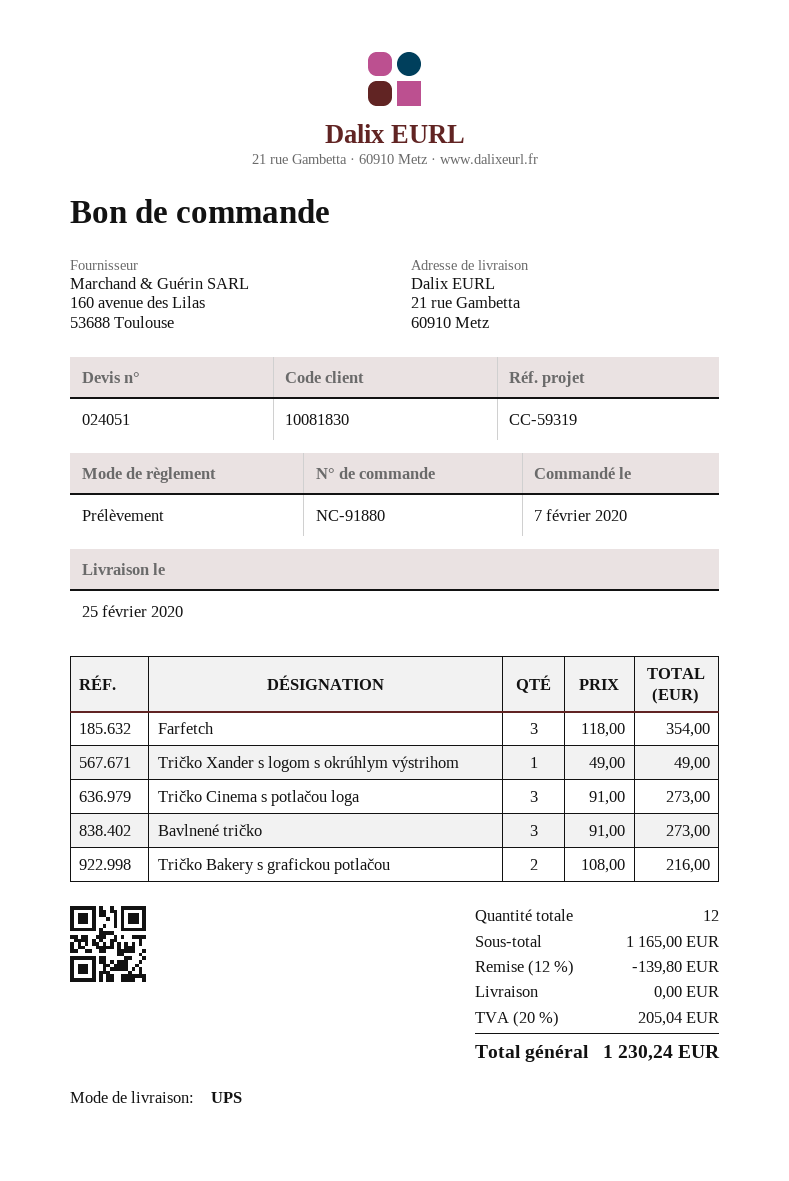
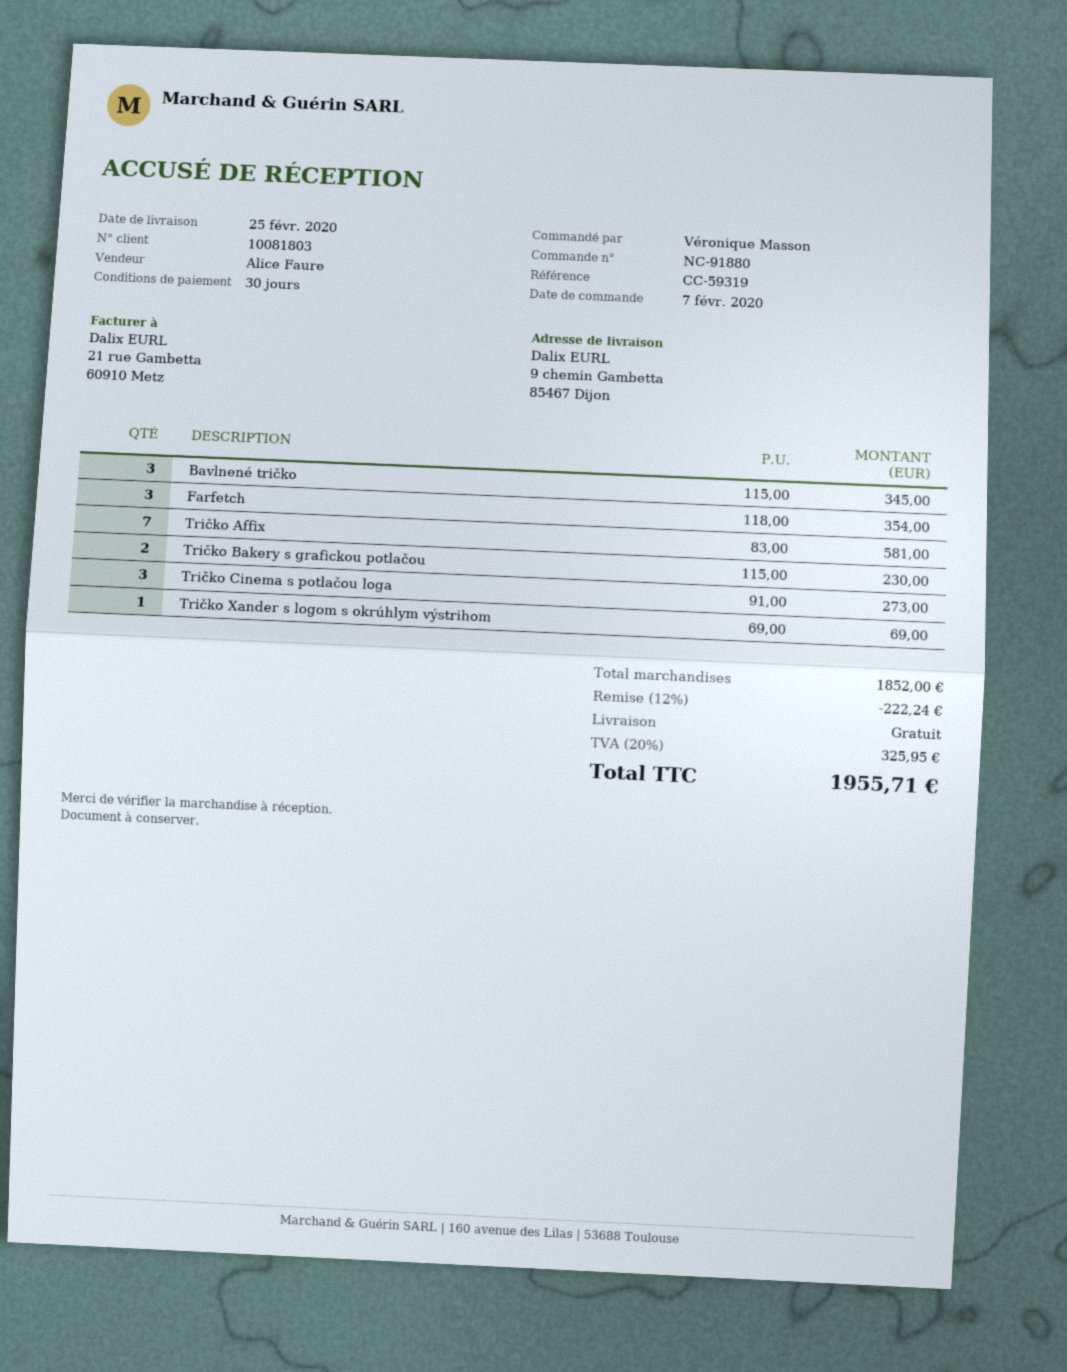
customer number: 10081830 -> 10081803
ship to: 21 rue Gambetta, 60910 Metz -> 9 chemin Gambetta, 85467 Dijon
Tričko Xander s logom s okrúhlym výstrihom: 1 x 49.00 = 49.00 -> 1 x 69.00 = 69.00
Bavlnené tričko: 3 x 91.00 = 273.00 -> 3 x 115.00 = 345.00
Tričko Bakery s grafickou potlačou: 2 x 108.00 = 216.00 -> 2 x 115.00 = 230.00
Tričko Affix: none -> 7 x 83.00 = 581.00
subtotal: 1165.00 -> 1852.00
discount: 12% = 139.80 -> 12% = 222.24
tax: 20% = 205.04 -> 20% = 325.95
total: 1230.24 -> 1955.71

